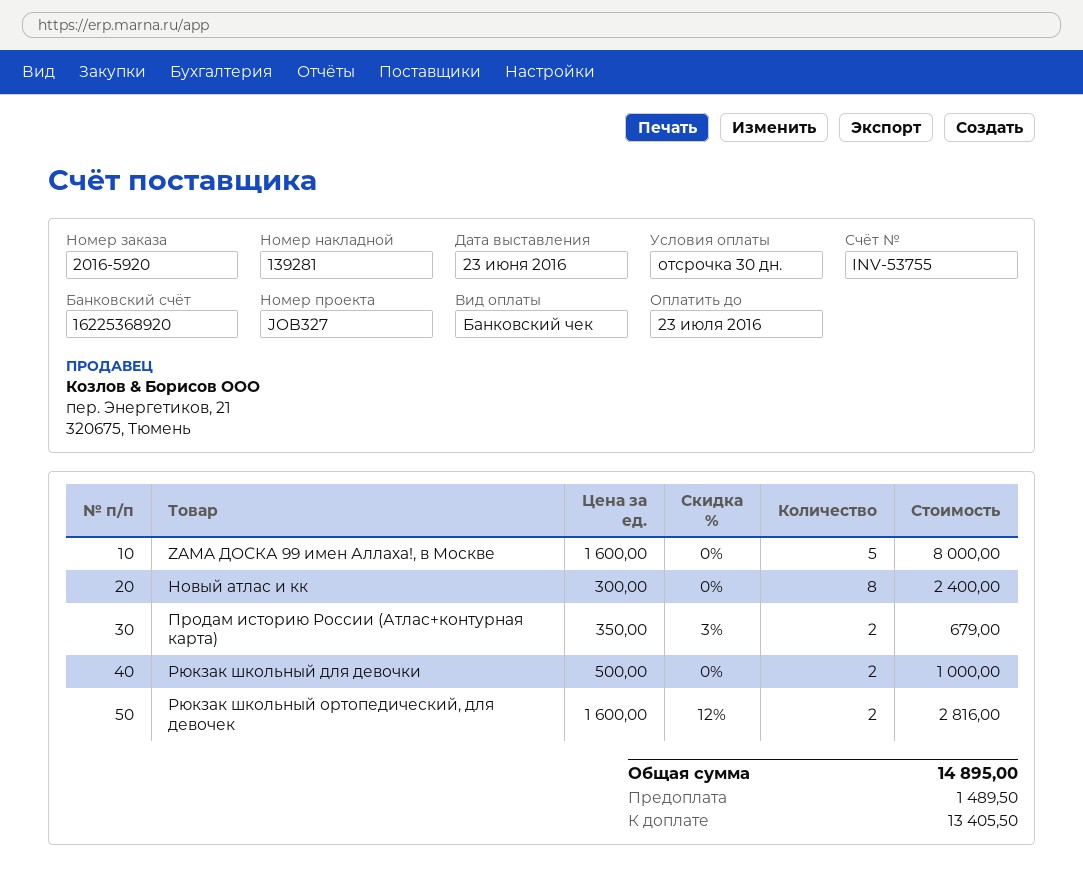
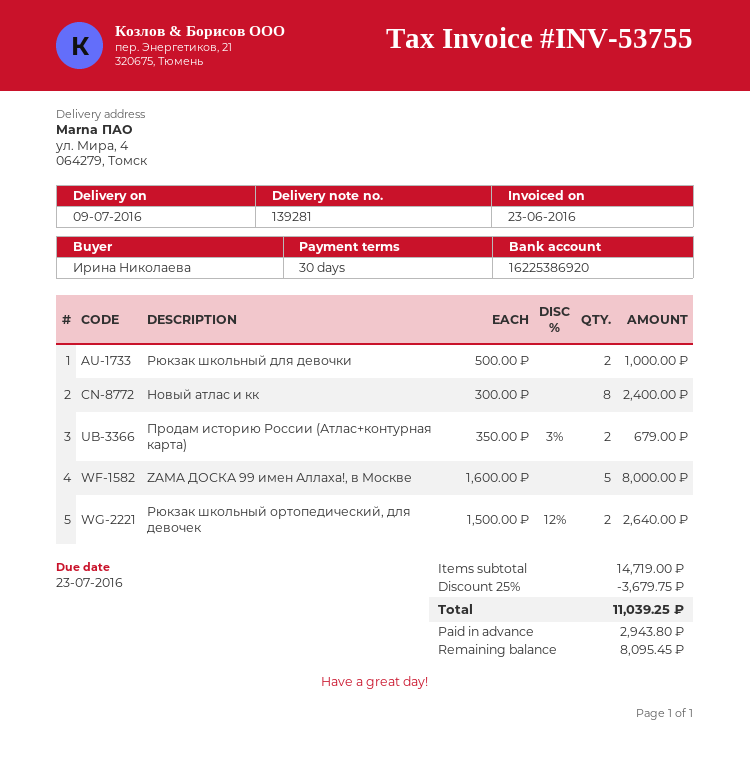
bank account: 16225368920 -> 16225386920
Рюкзак школьный ортопедический, для девочек: 2 x 1600.00 - 12% = 2816.00 -> 2 x 1500.00 - 12% = 2640.00
discount: none -> 25% = 3679.75
total: 14895.00 -> 11039.25
deposit: 1489.50 -> 2943.80
balance: 13405.50 -> 8095.45

